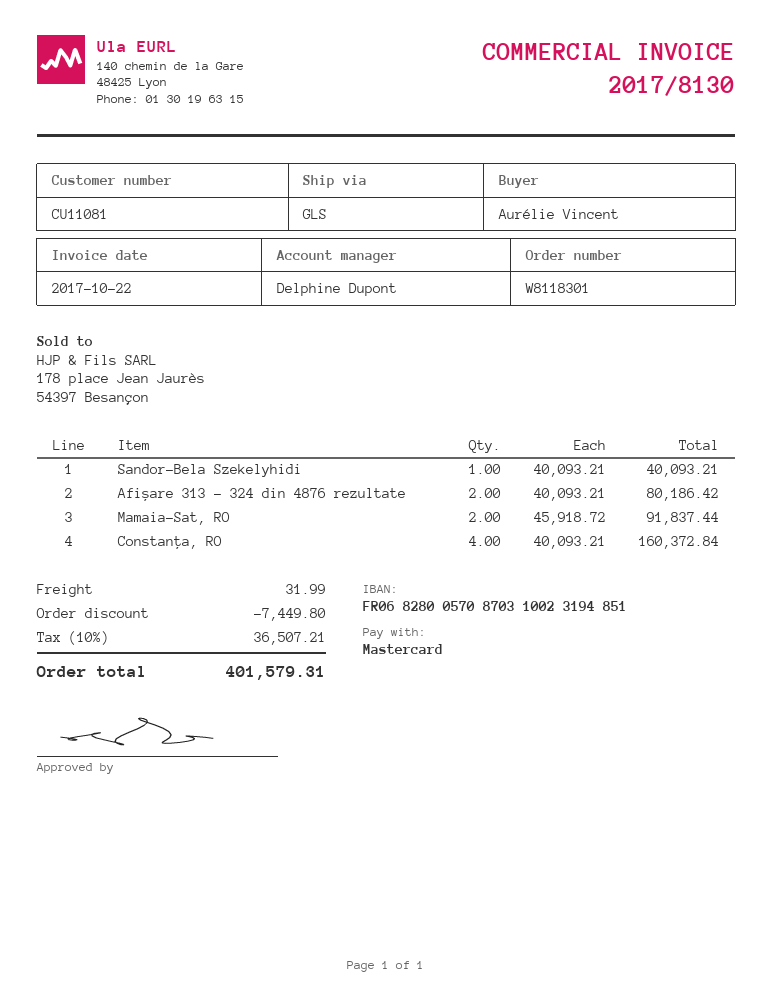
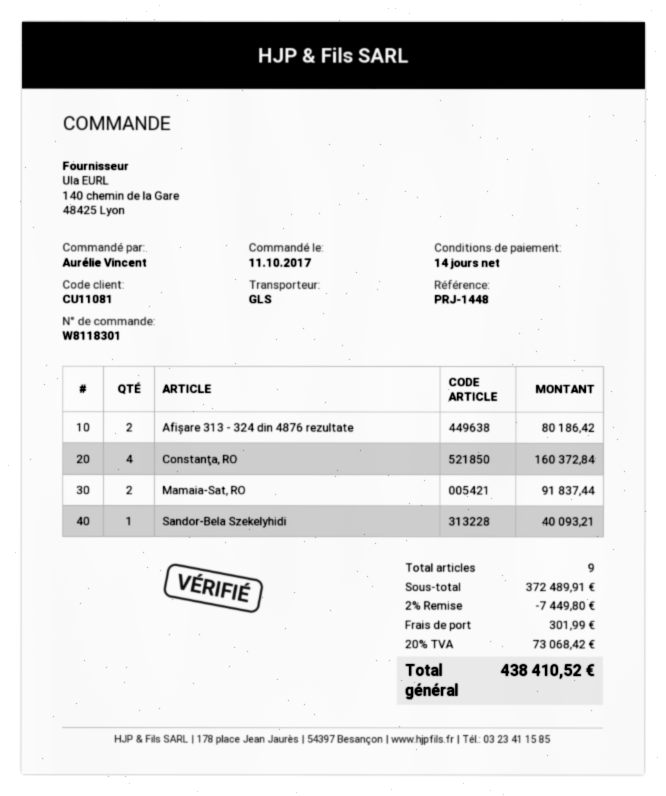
shipping: 31.99 -> 301.99
tax: 10% = 36507.21 -> 20% = 73068.42
total: 401579.31 -> 438410.52

